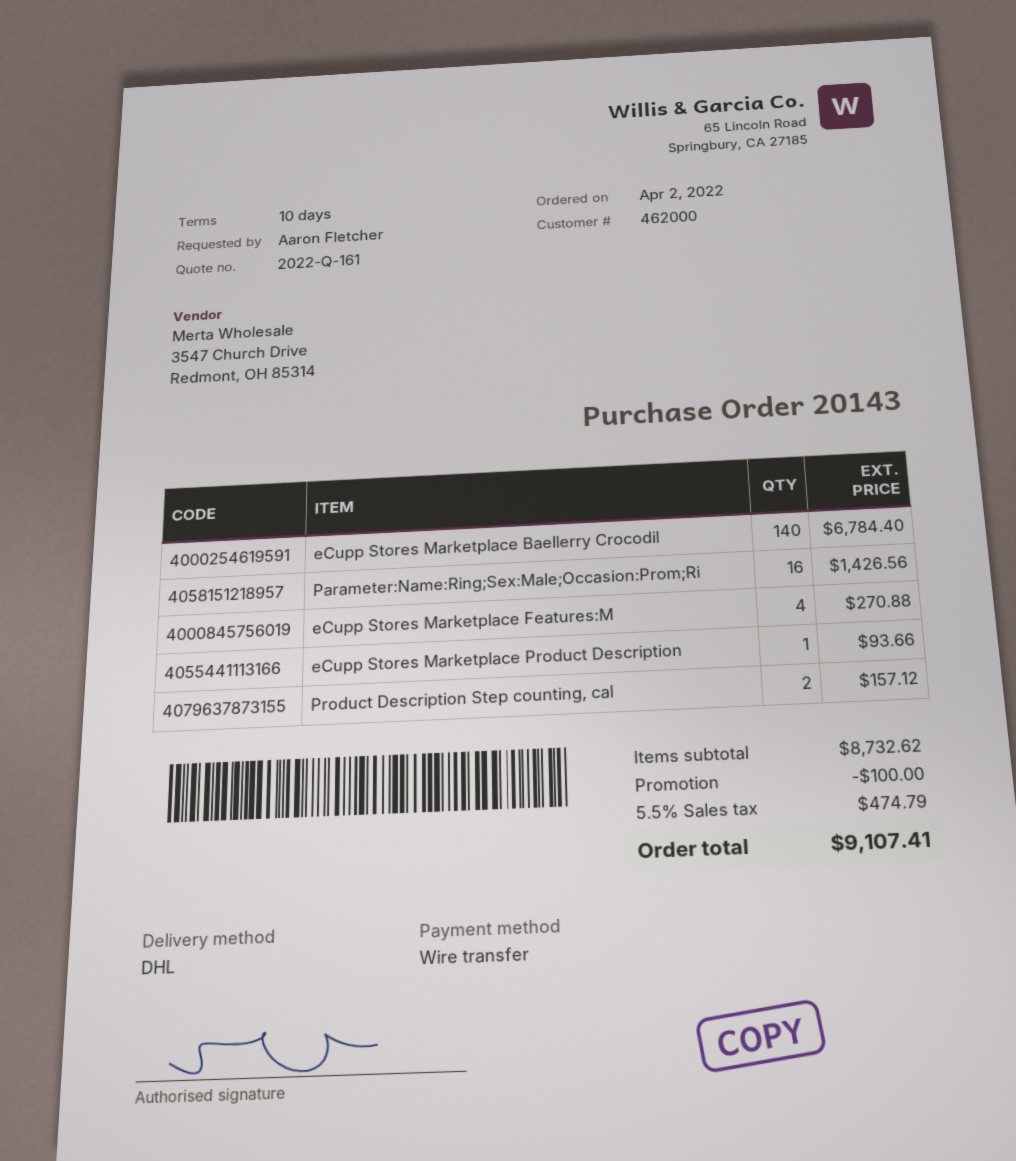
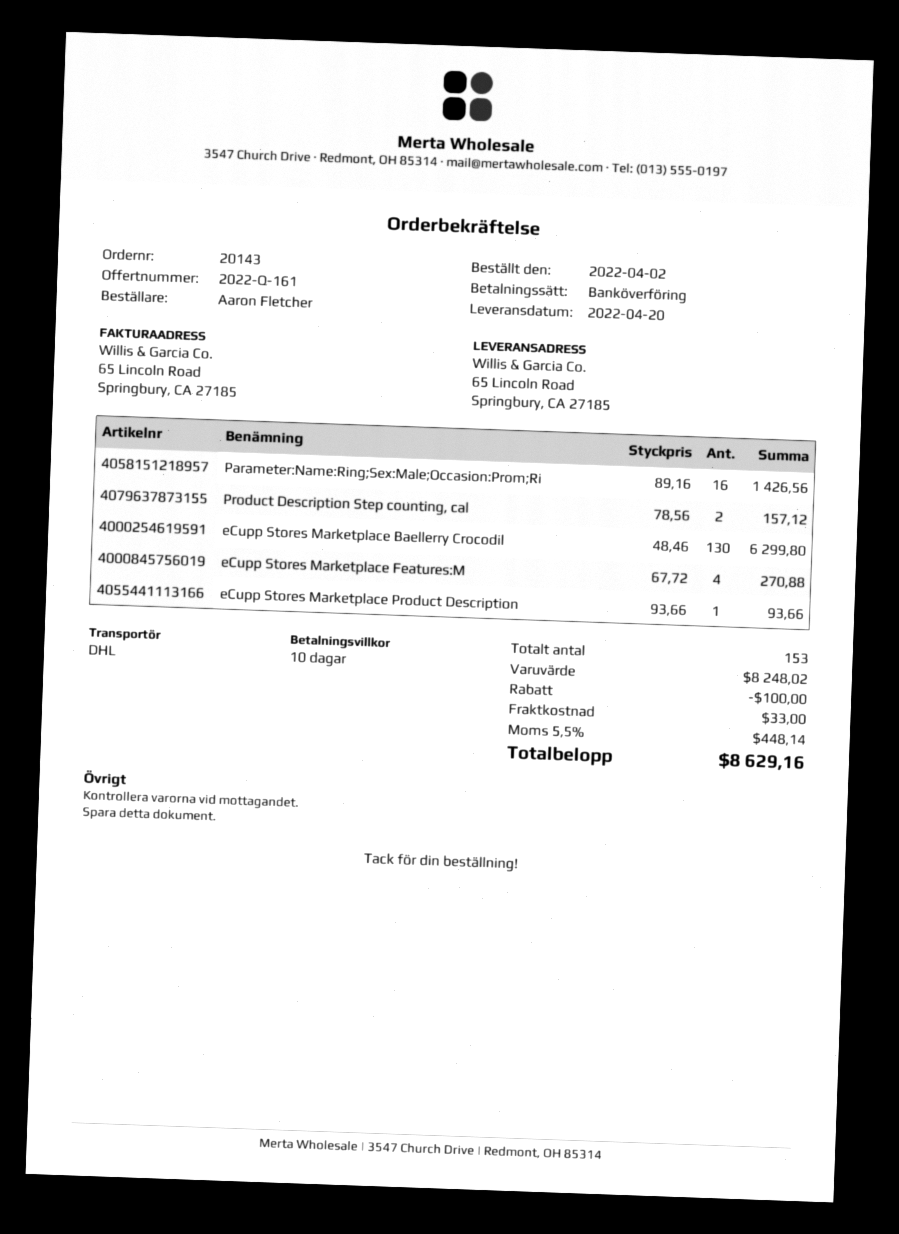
eCupp Stores Marketplace Baellerry Crocodil: 140 for 6784.40 -> 130 for 6299.80
subtotal: 8732.62 -> 8248.02
shipping: none -> 33.00
tax: 5.5% = 474.79 -> 5.5% = 448.14
total: 9107.41 -> 8629.16

